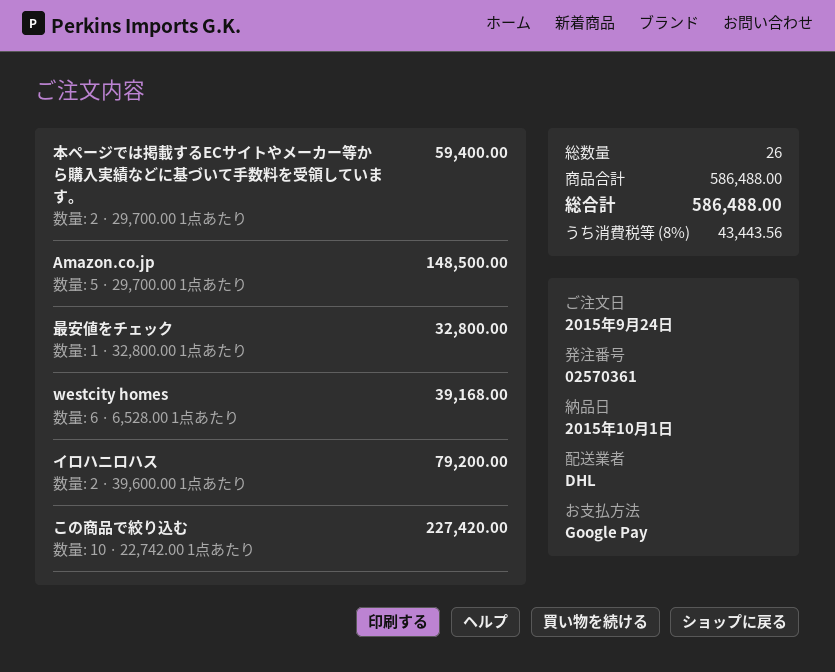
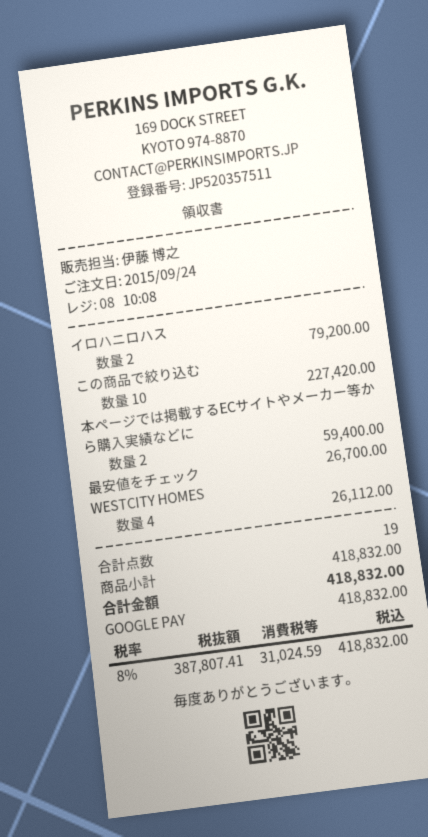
Amazon.co.jp: 5 for 148500.00 -> none
最安値をチェック: 1 for 32800.00 -> 1 for 26700.00
westcity homes: 6 for 39168.00 -> 4 for 26112.00
total quantity: 26 -> 19
subtotal: 586488.00 -> 418832.00
tax: 8% = 43443.56 -> 8% = 31024.59
total: 586488.00 -> 418832.00

